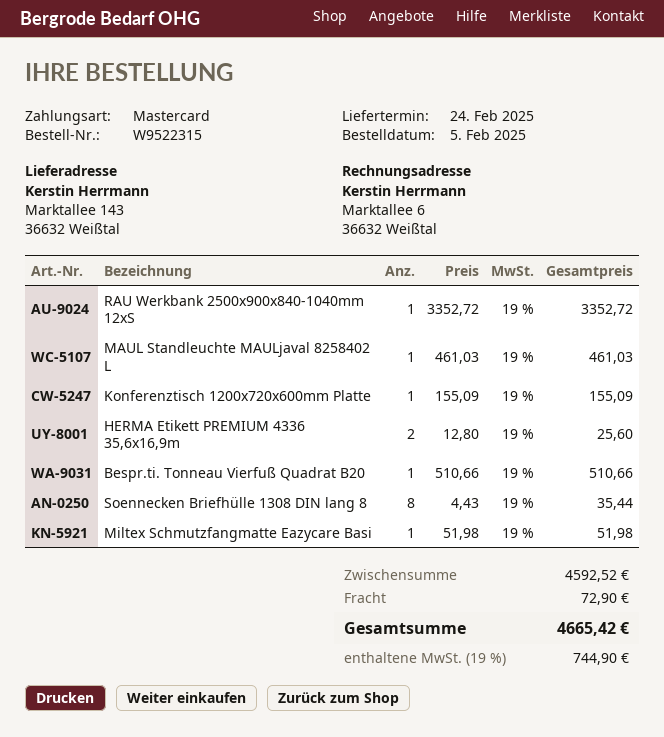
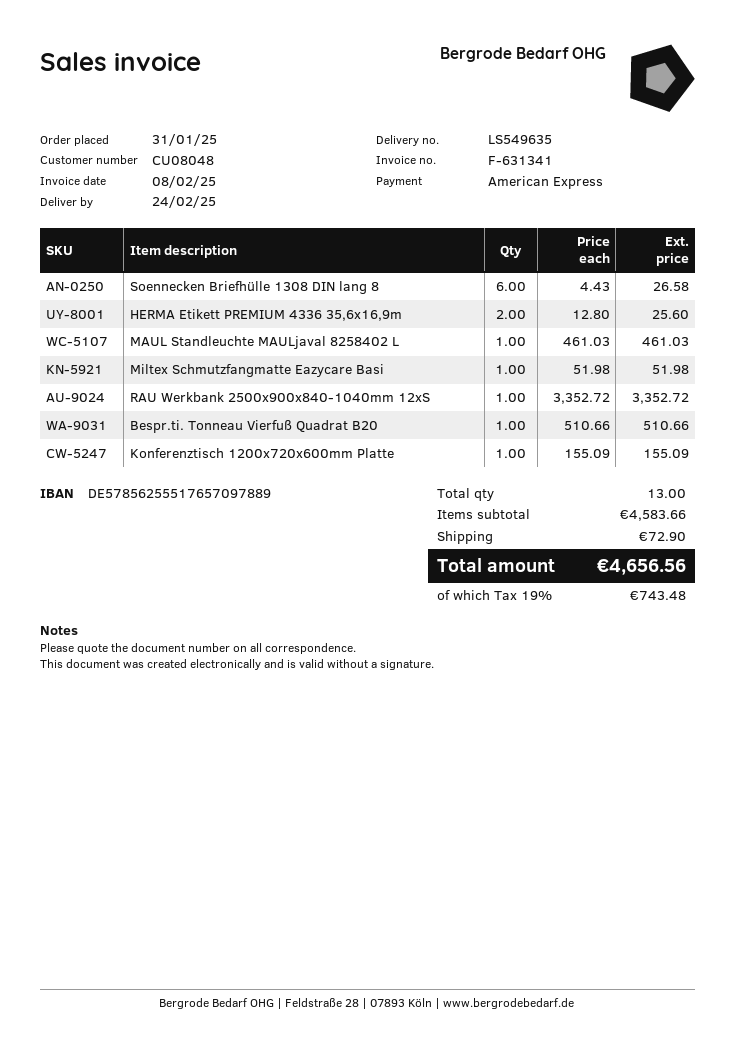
order date: 2025-02-05 -> 2025-01-31
payment method: Mastercard -> American Express
Soennecken Briefhülle 1308 DIN lang 8: 8 x 4.43 = 35.44 -> 6 x 4.43 = 26.58
subtotal: 4592.52 -> 4583.66
tax: 19% = 744.90 -> 19% = 743.48
total: 4665.42 -> 4656.56

